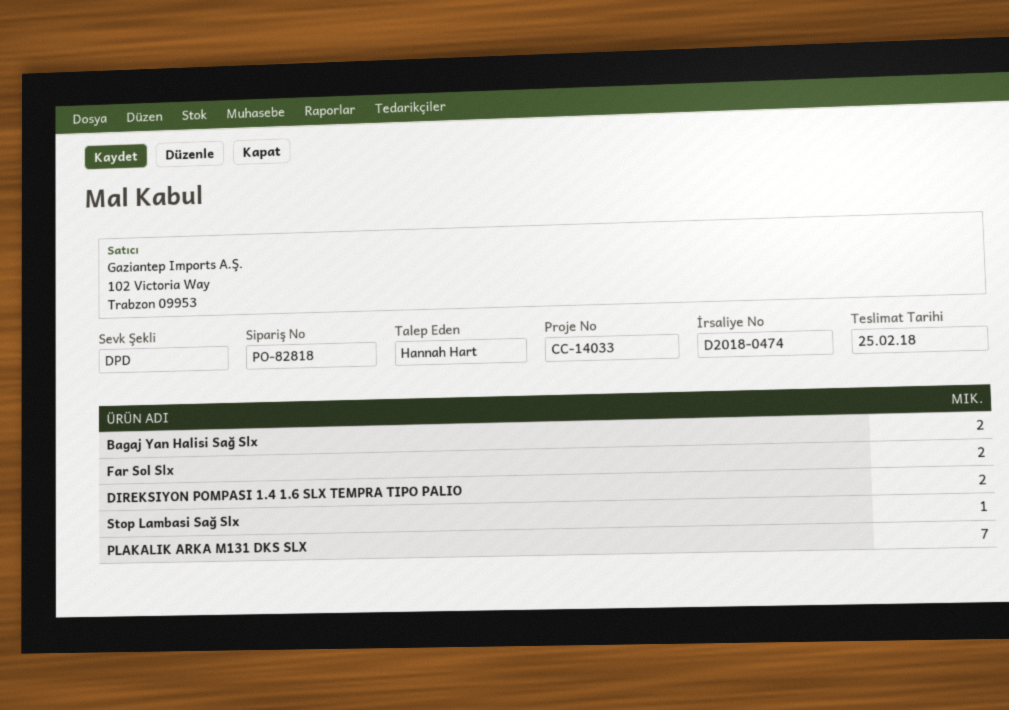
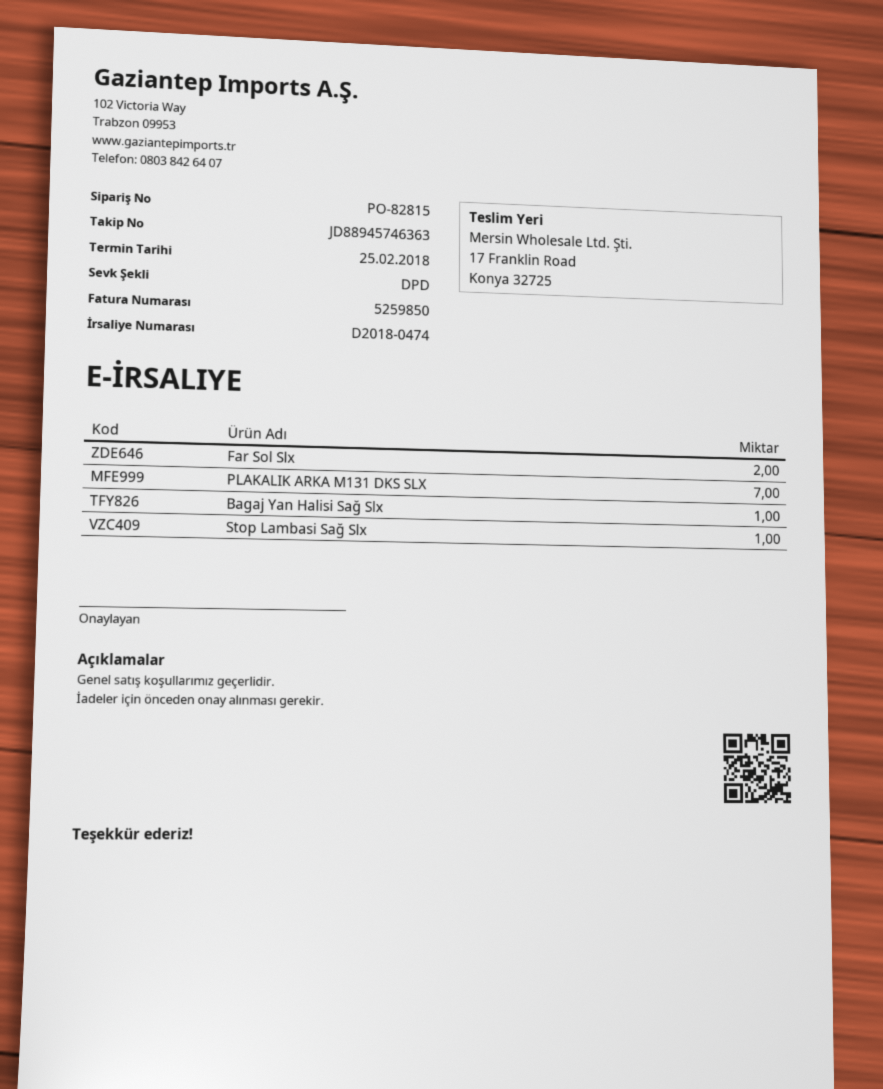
order number: PO-82818 -> PO-82815
Bagaj Yan Halisi Sağ Slx: 2 -> 1
DIREKSIYON POMPASI 1.4 1.6 SLX TEMPRA TIPO PALIO: 2 -> none

